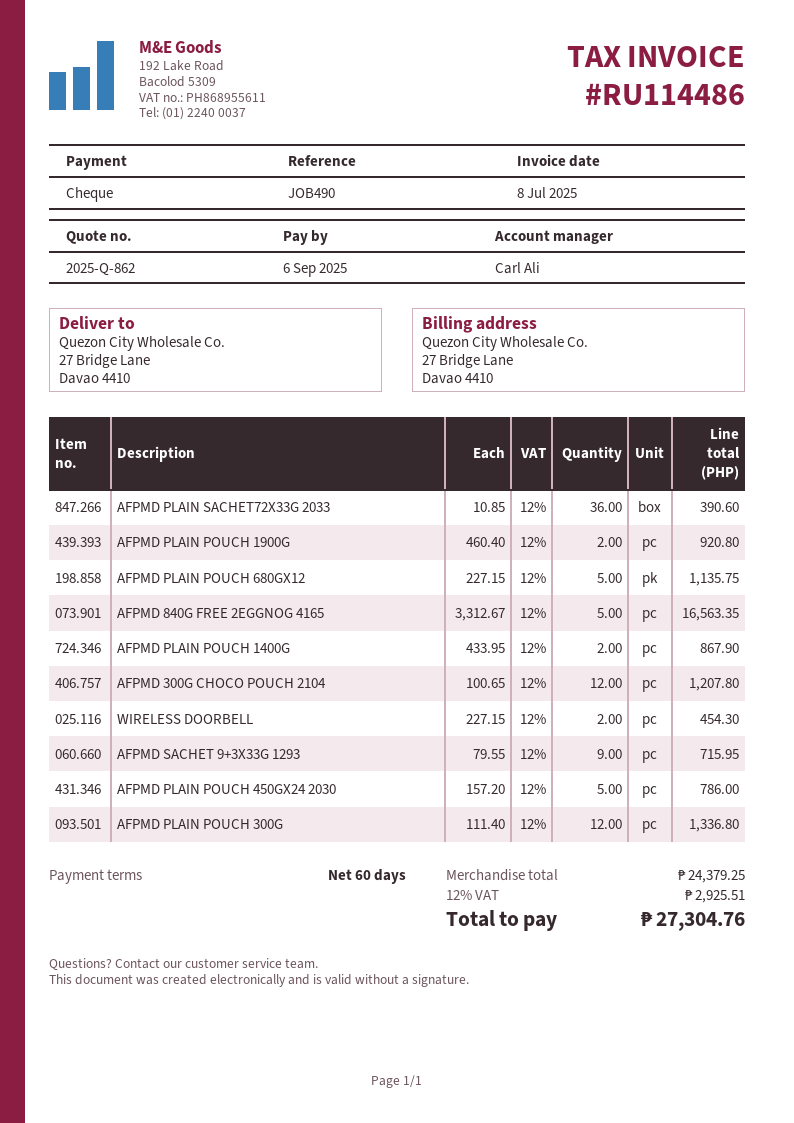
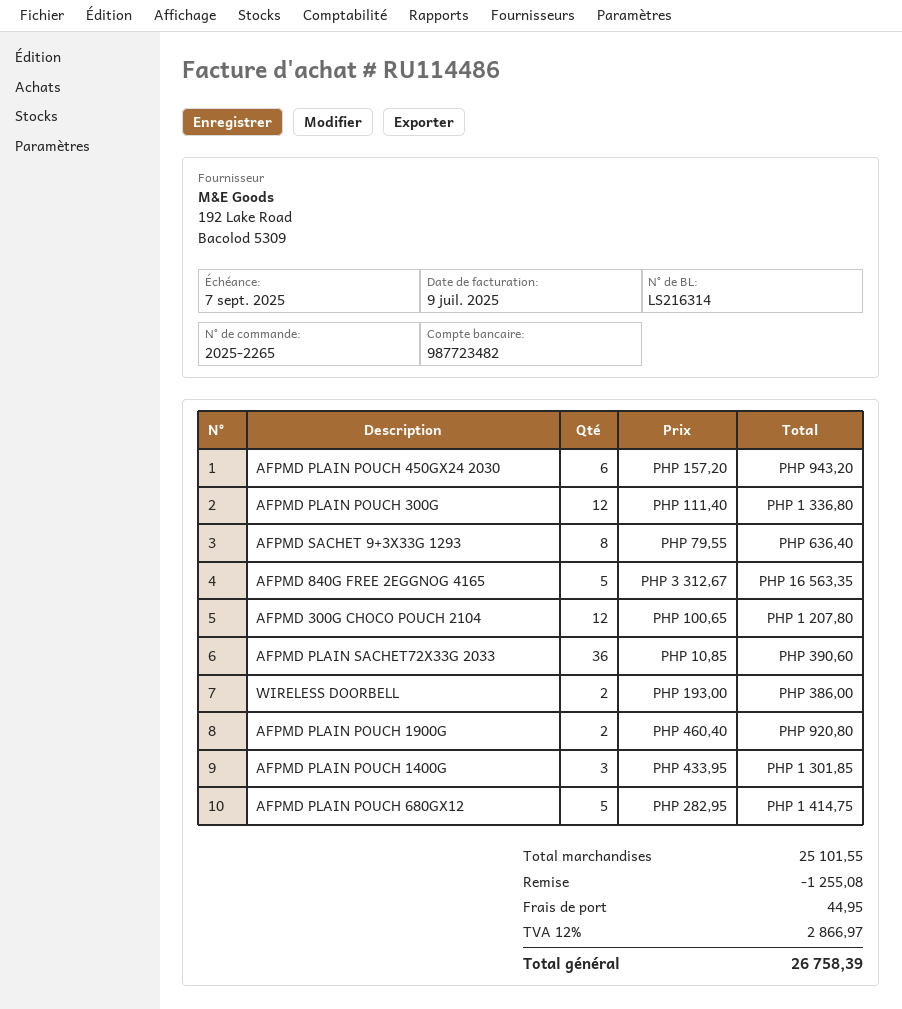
invoice date: 2025-07-08 -> 2025-07-09
due date: 2025-09-06 -> 2025-09-07
AFPMD PLAIN POUCH 680GX12: 5 x 227.15 = 1135.75 -> 5 x 282.95 = 1414.75
AFPMD PLAIN POUCH 1400G: 2 x 433.95 = 867.90 -> 3 x 433.95 = 1301.85
WIRELESS DOORBELL: 2 x 227.15 = 454.30 -> 2 x 193.00 = 386.00
AFPMD SACHET 9+3X33G 1293: 9 x 79.55 = 715.95 -> 8 x 79.55 = 636.40
AFPMD PLAIN POUCH 450GX24 2030: 5 x 157.20 = 786.00 -> 6 x 157.20 = 943.20
subtotal: 24379.25 -> 25101.55
discount: none -> 1255.08
shipping: none -> 44.95
tax: 12% = 2925.51 -> 12% = 2866.97
total: 27304.76 -> 26758.39

